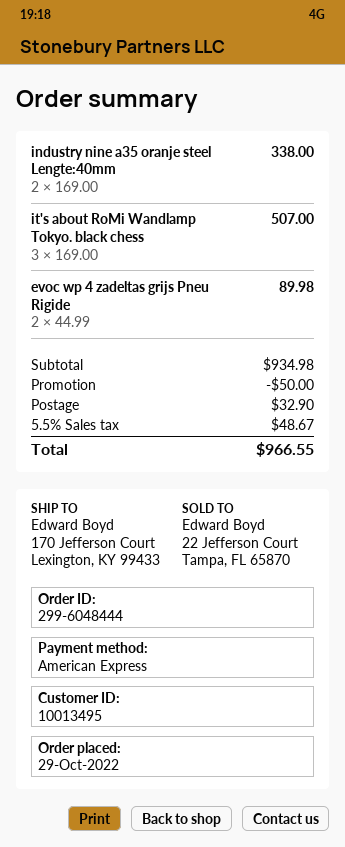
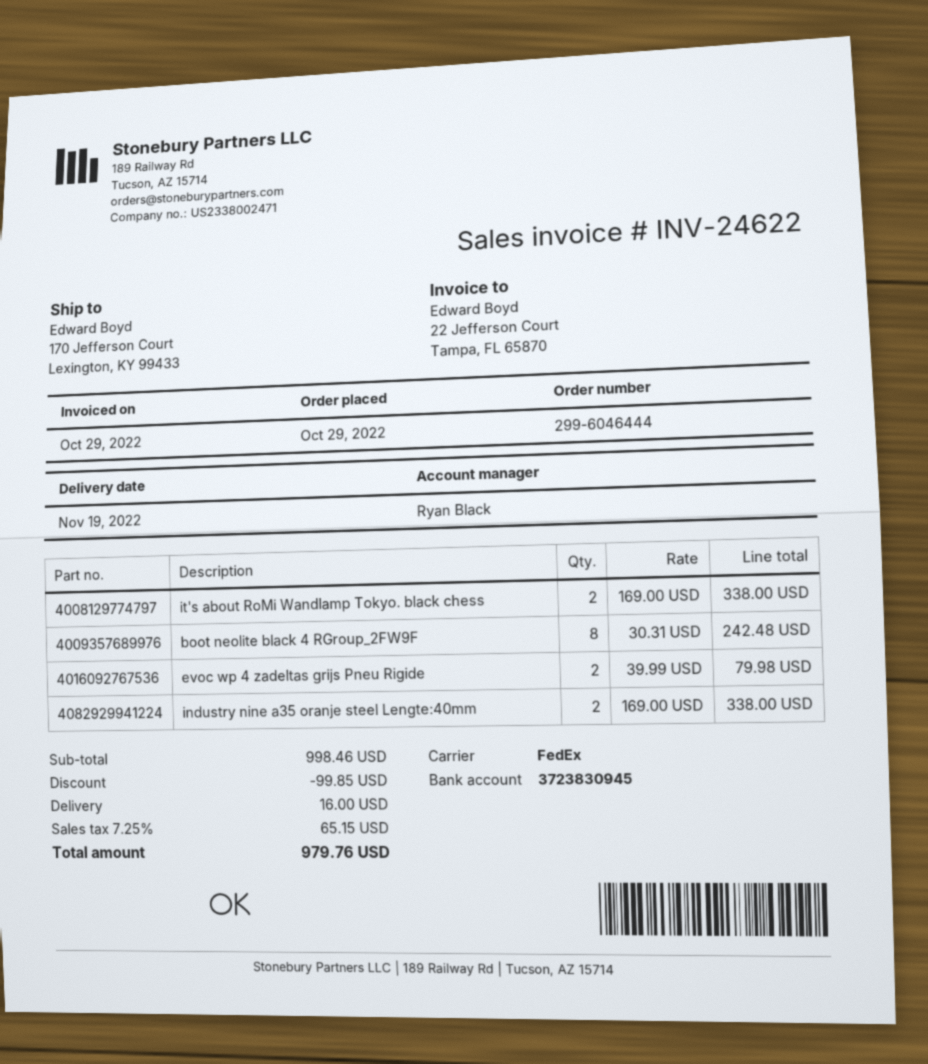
order number: 299-6048444 -> 299-6046444
it's about RoMi Wandlamp Tokyo. black chess: 3 x 169.00 = 507.00 -> 2 x 169.00 = 338.00
evoc wp 4 zadeltas grijs Pneu Rigide: 2 x 44.99 = 89.98 -> 2 x 39.99 = 79.98
boot neolite black 4 RGroup_2FW9F: none -> 8 x 30.31 = 242.48
subtotal: 934.98 -> 998.46
discount: 50.00 -> 99.85
shipping: 32.90 -> 16.00
tax: 5.5% = 48.67 -> 7.25% = 65.15
total: 966.55 -> 979.76

